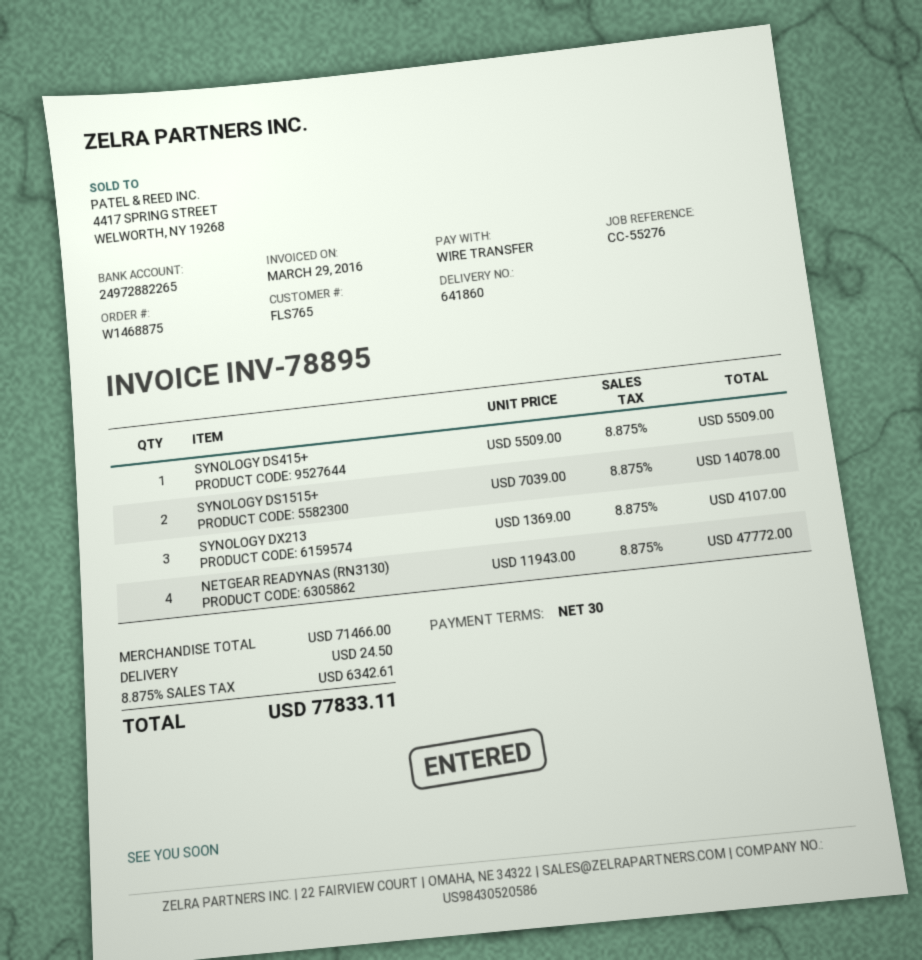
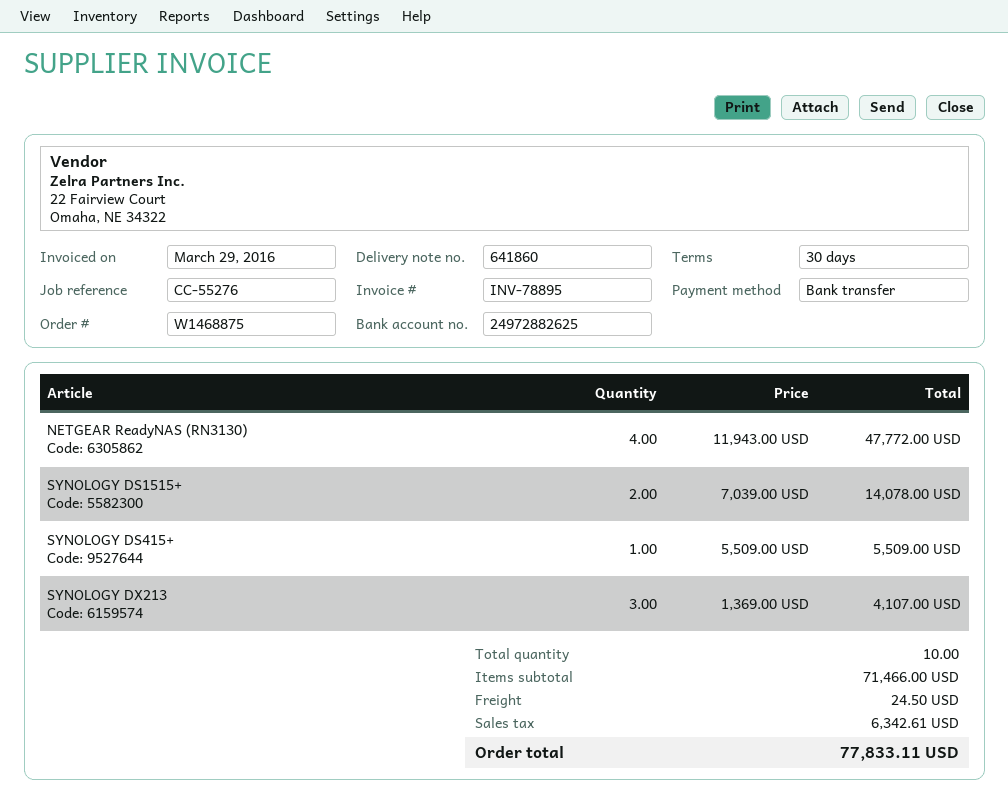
bank account: 24972882265 -> 24972882625

